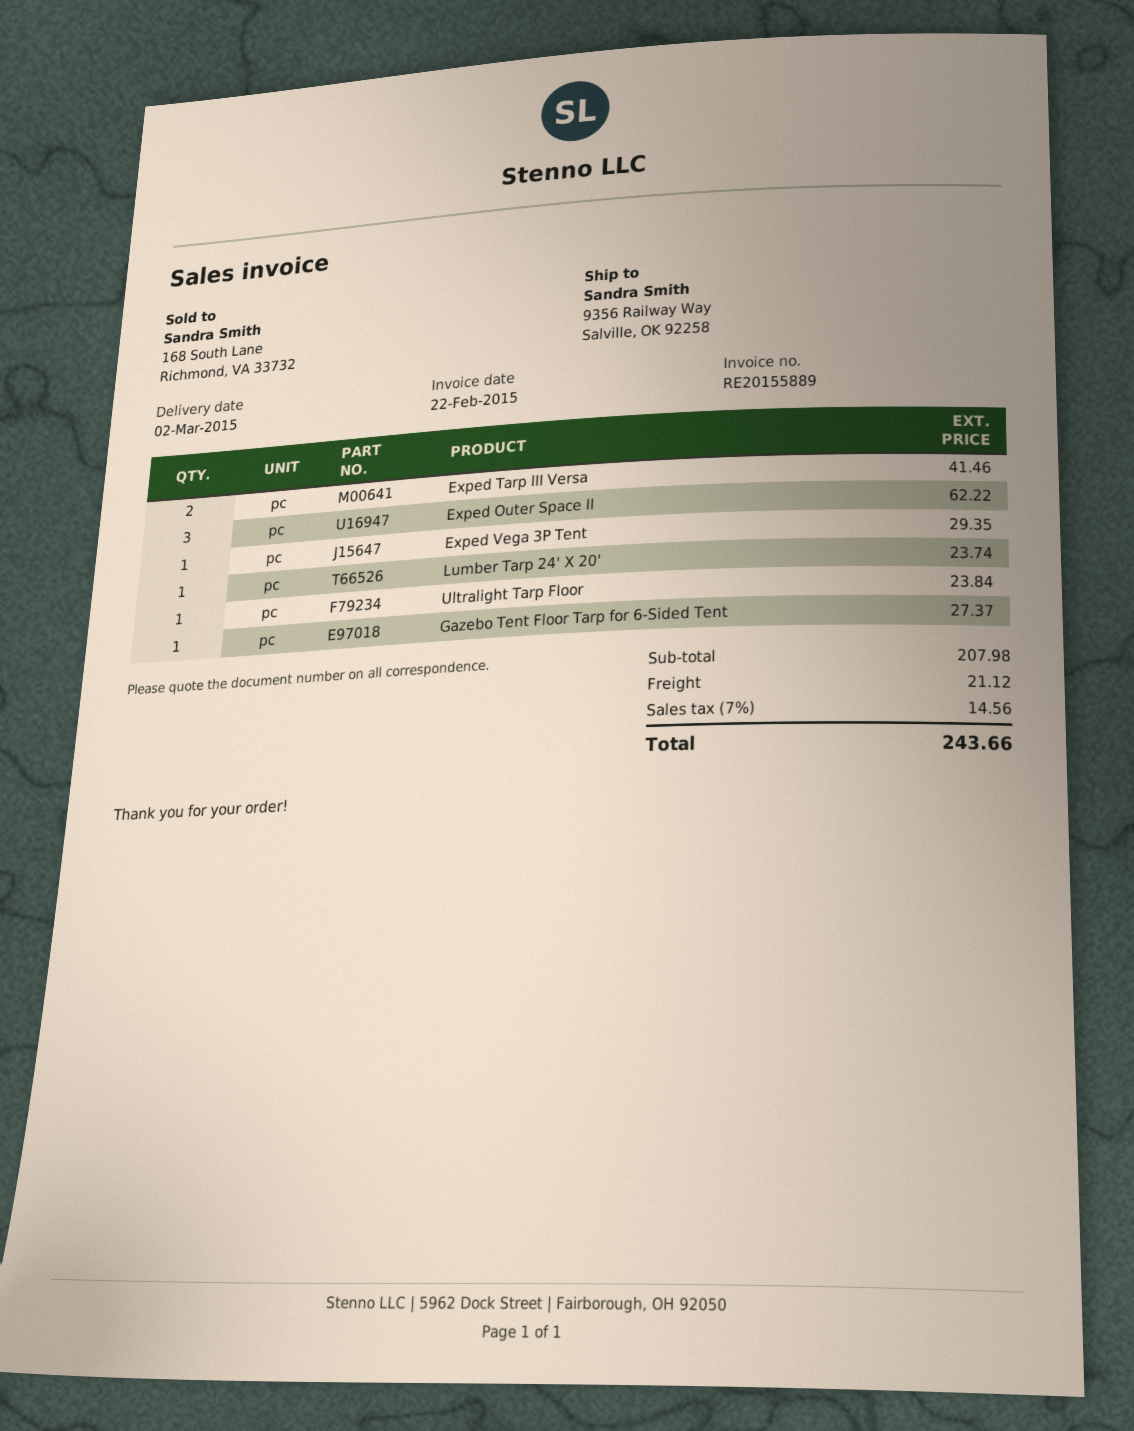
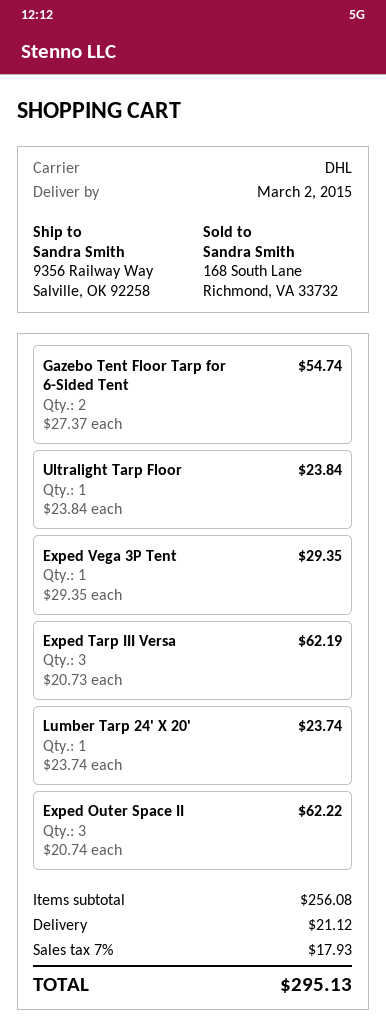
Exped Tarp III Versa: 2 for 41.46 -> 3 for 62.19
Gazebo Tent Floor Tarp for 6-Sided Tent: 1 for 27.37 -> 2 for 54.74
subtotal: 207.98 -> 256.08
tax: 7% = 14.56 -> 7% = 17.93
total: 243.66 -> 295.13

